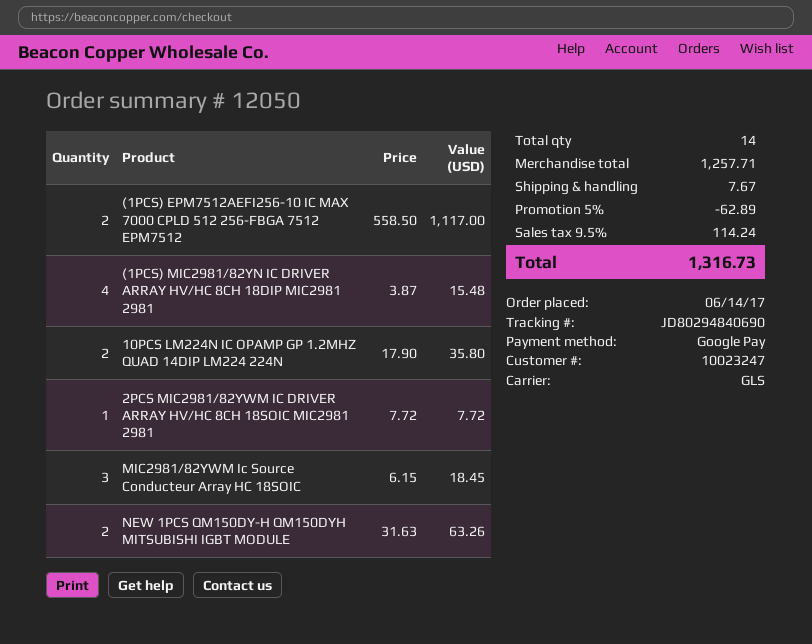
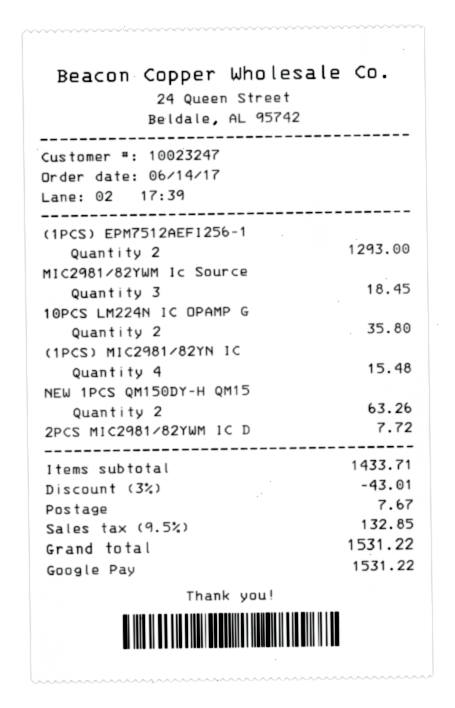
(1PCS) EPM7512AEFI256-10 IC MAX 7000 CPLD 512 256-FBGA 7512 EPM7512: 2 for 1117.00 -> 2 for 1293.00
subtotal: 1257.71 -> 1433.71
discount: 5% = 62.89 -> 3% = 43.01
tax: 9.5% = 114.24 -> 9.5% = 132.85
total: 1316.73 -> 1531.22

